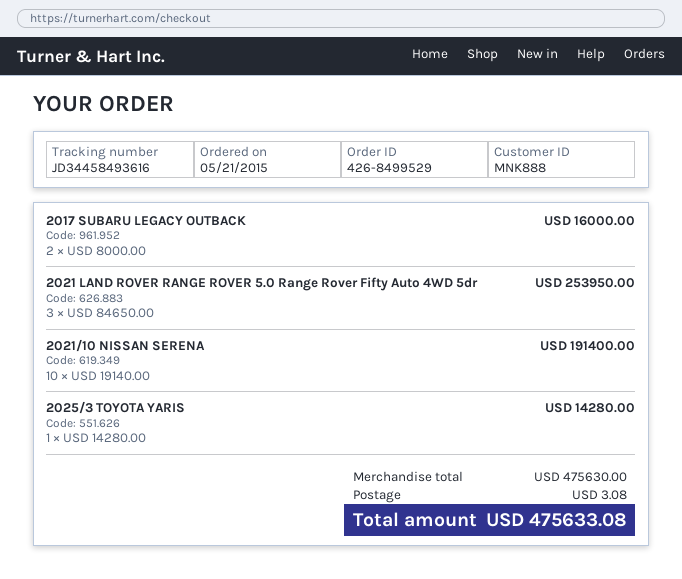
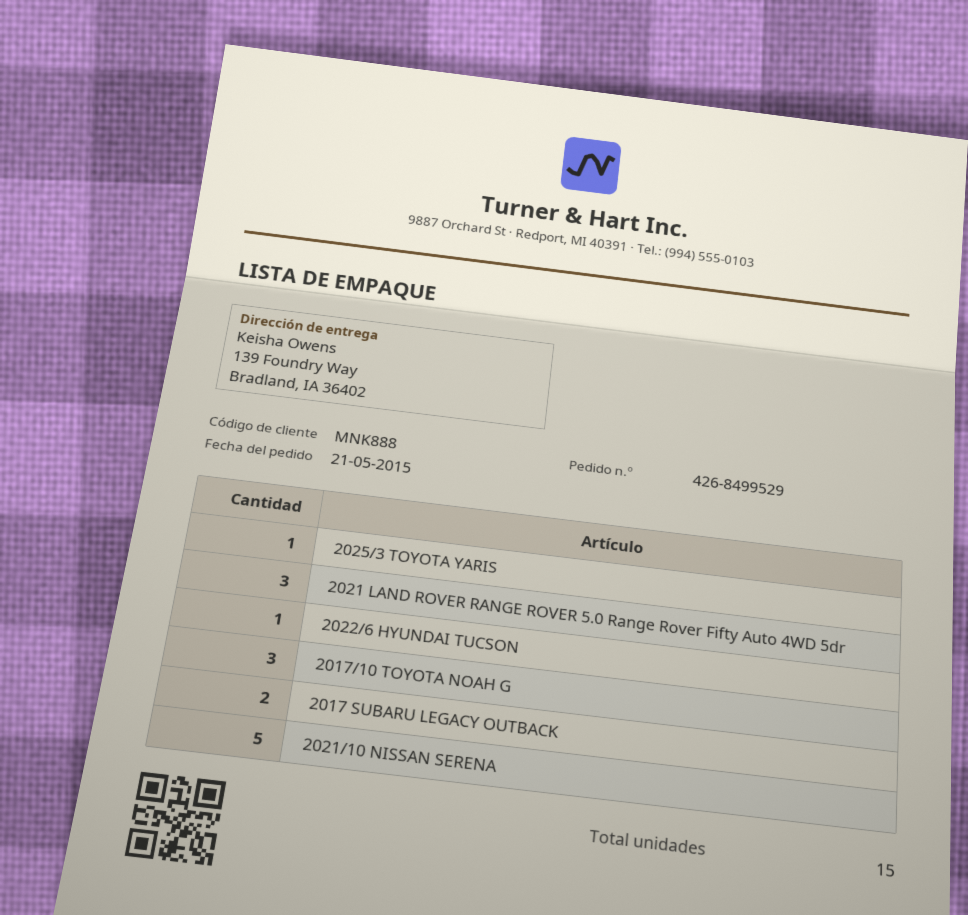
2021/10 NISSAN SERENA: 10 -> 5
2022/6 HYUNDAI TUCSON: none -> 1
2017/10 TOYOTA NOAH G: none -> 3

